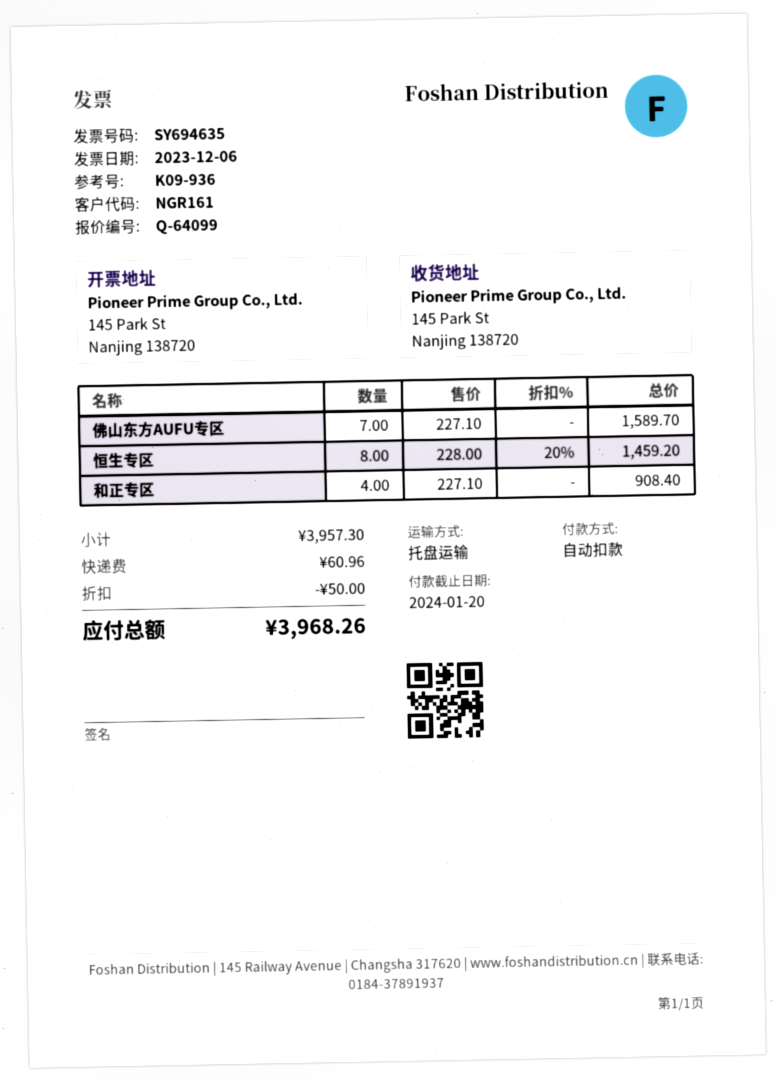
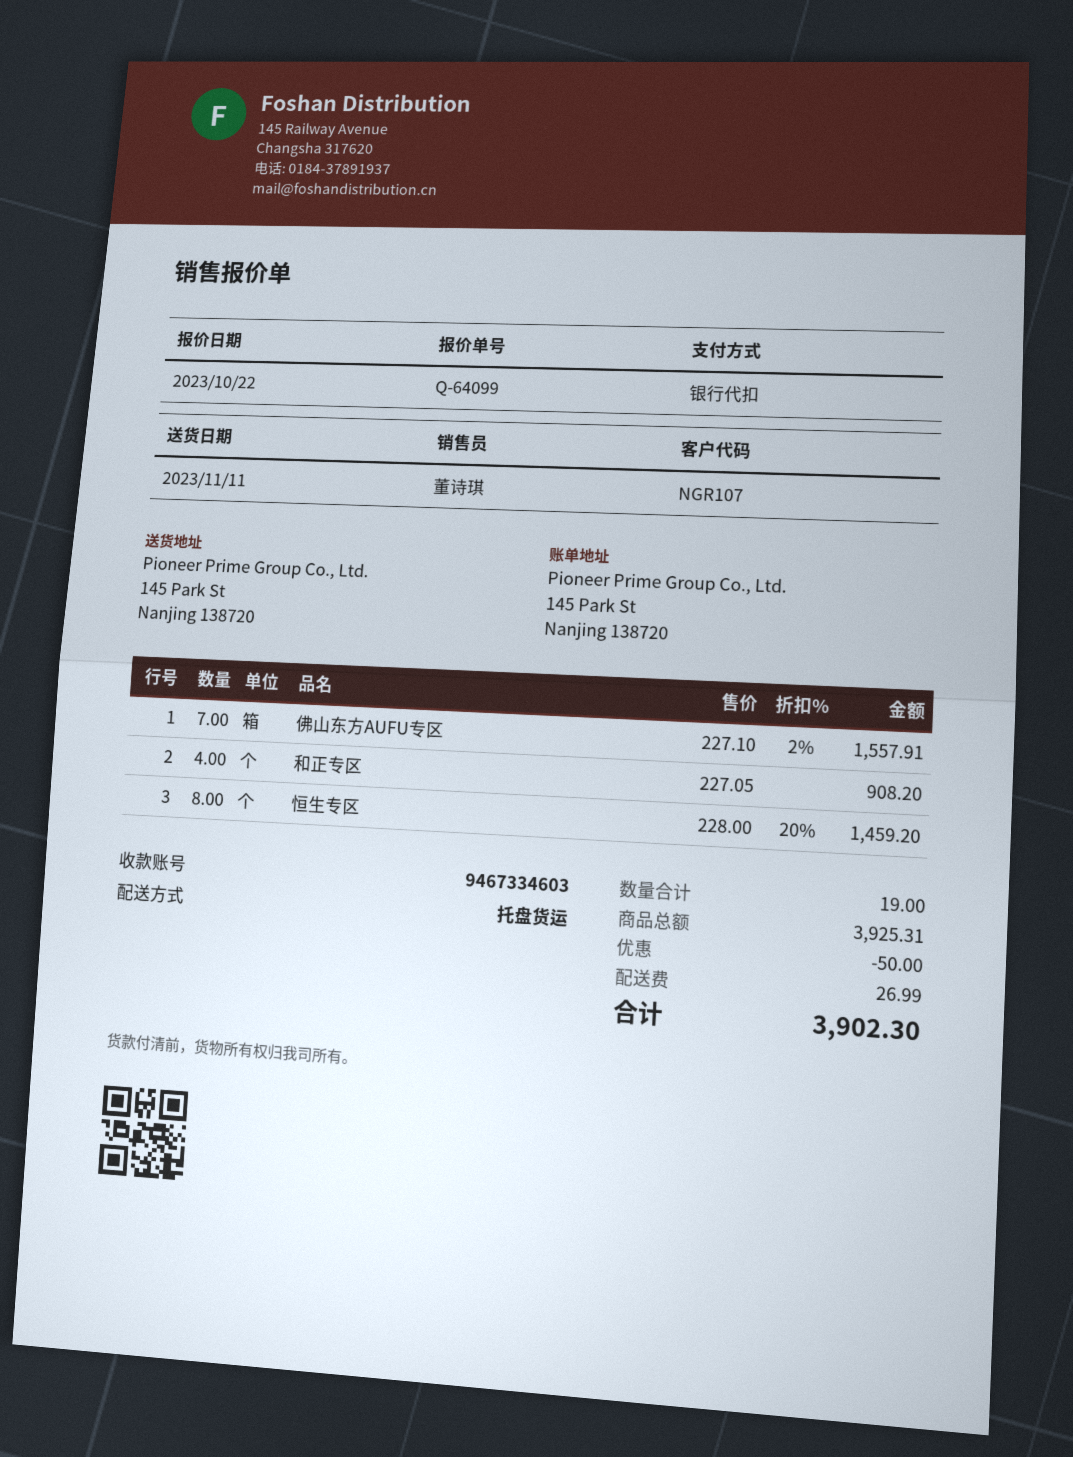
customer number: NGR161 -> NGR107
佛山东方AUFU专区: 7 x 227.10 = 1589.70 -> 7 x 227.10 - 2% = 1557.91
和正专区: 4 x 227.10 = 908.40 -> 4 x 227.05 = 908.20
subtotal: 3957.30 -> 3925.31
shipping: 60.96 -> 26.99
total: 3968.26 -> 3902.30

